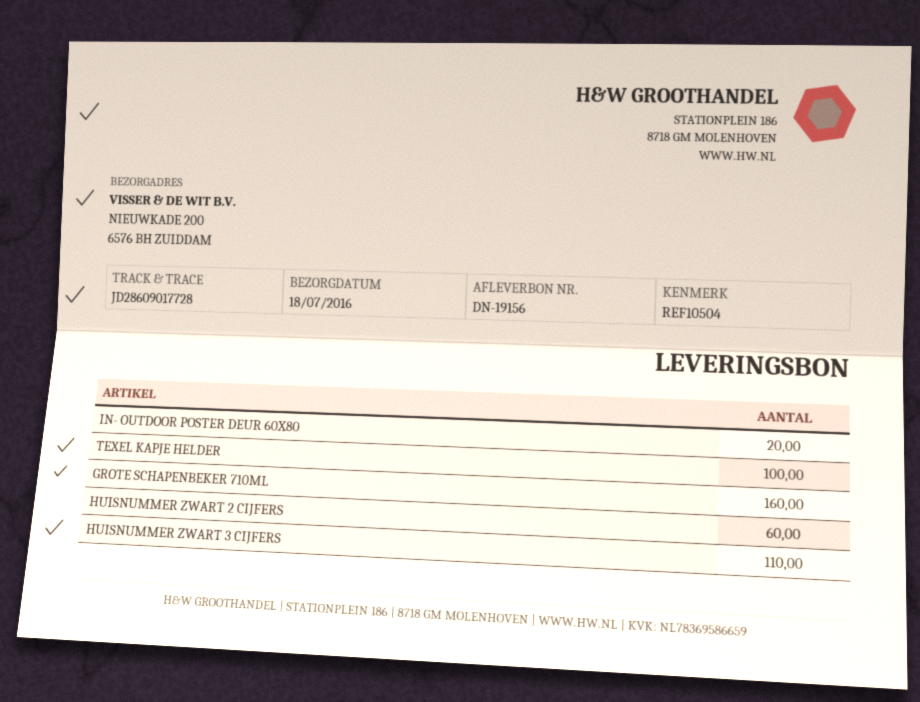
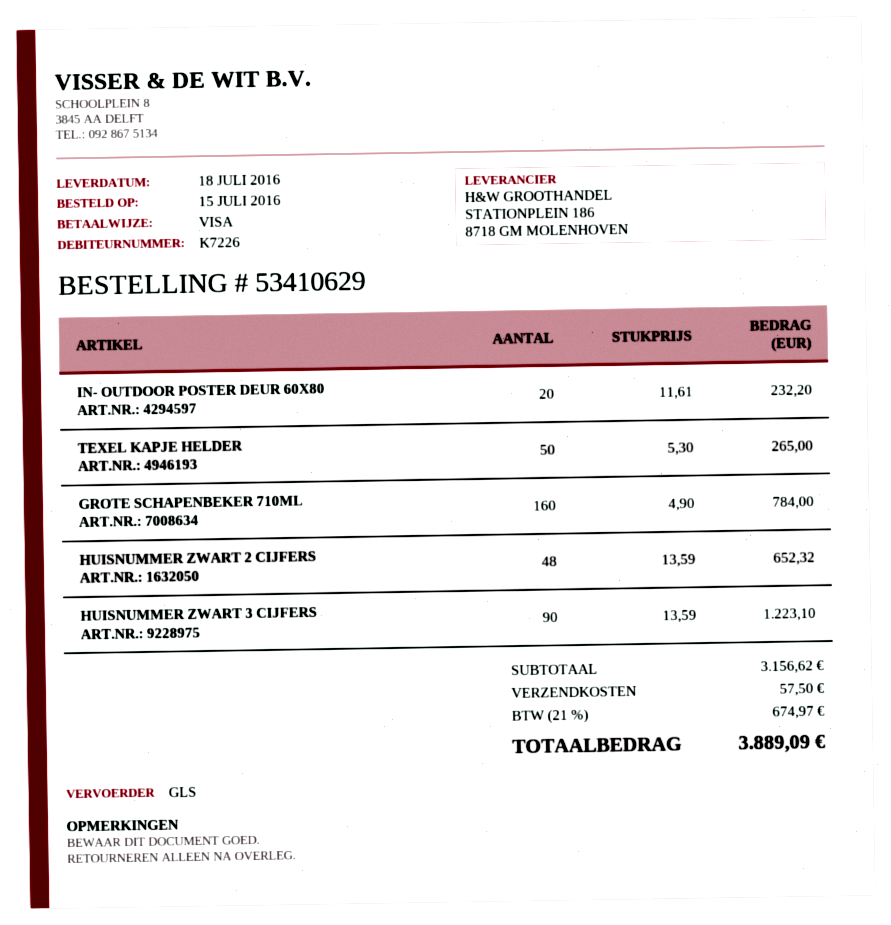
TEXEL KAPJE HELDER: 100 -> 50
HUISNUMMER ZWART 2 CIJFERS: 60 -> 48
HUISNUMMER ZWART 3 CIJFERS: 110 -> 90

